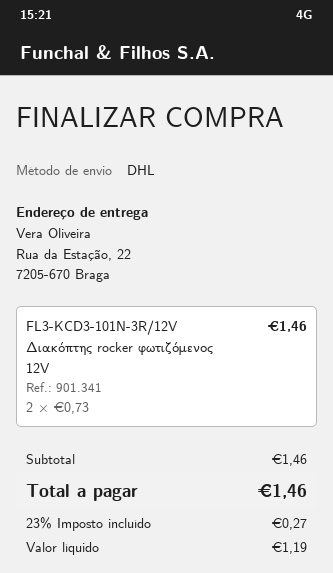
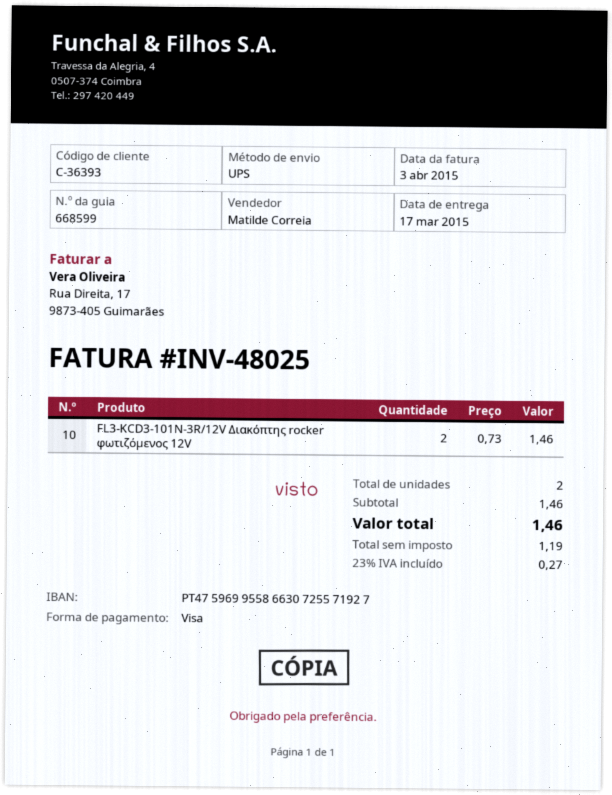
shipping method: DHL -> UPS

